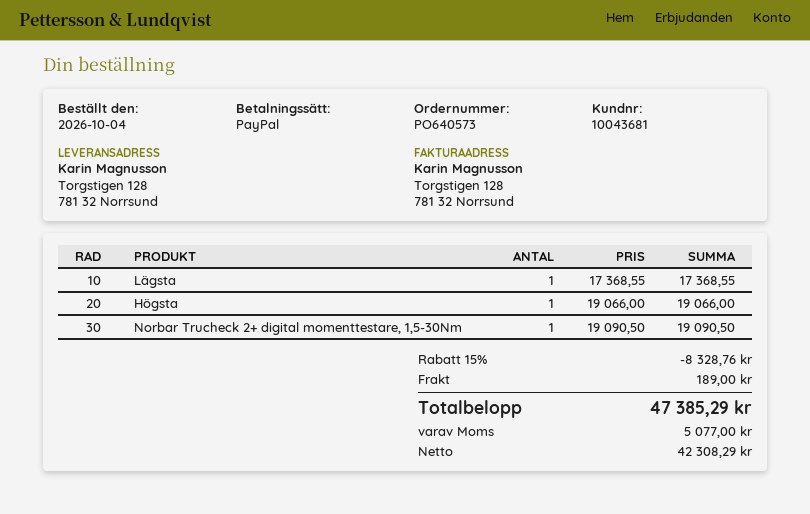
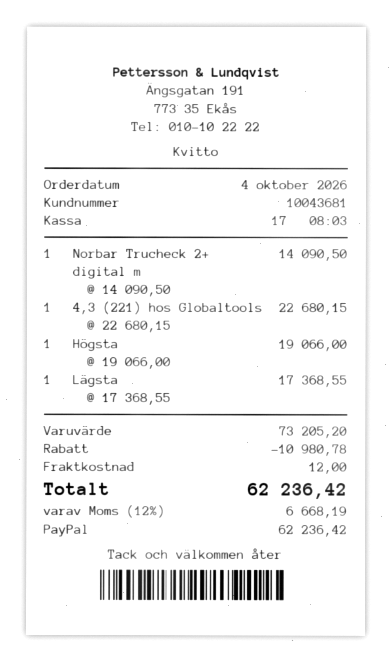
Norbar Trucheck 2+ digital momenttestare, 1,5-30Nm: 1 x 19090.50 = 19090.50 -> 1 x 14090.50 = 14090.50
4,3 (221) hos Globaltools: none -> 1 x 22680.15 = 22680.15
discount: 8328.76 -> 10980.78
shipping: 189.00 -> 12.00
tax: 5077.00 -> 6668.19
total: 47385.29 -> 62236.42

